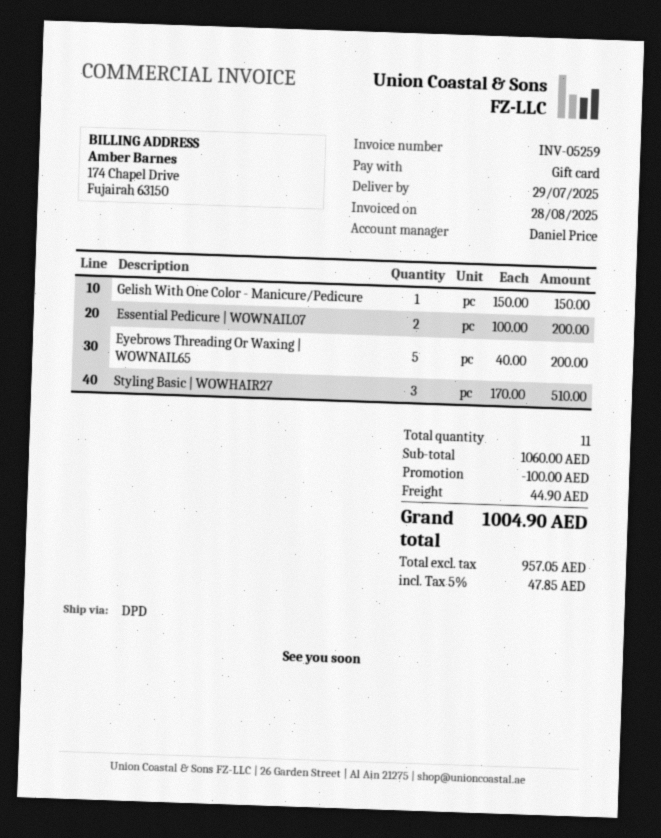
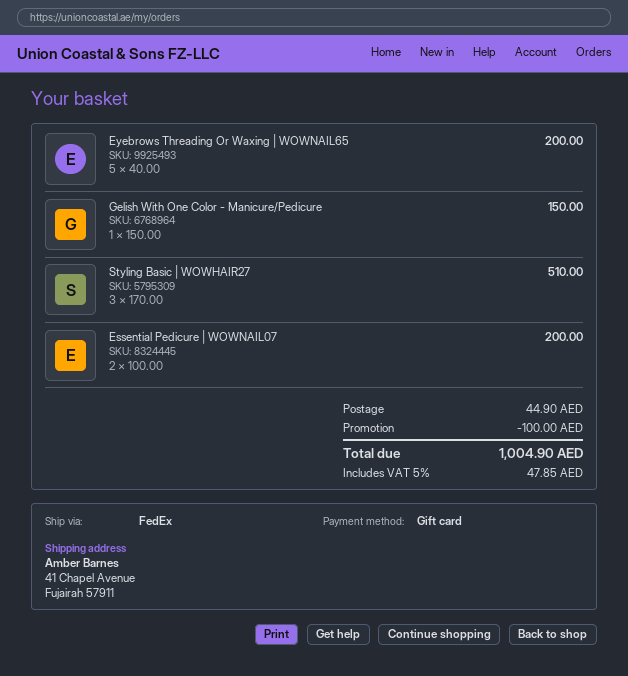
shipping method: DPD -> FedEx

